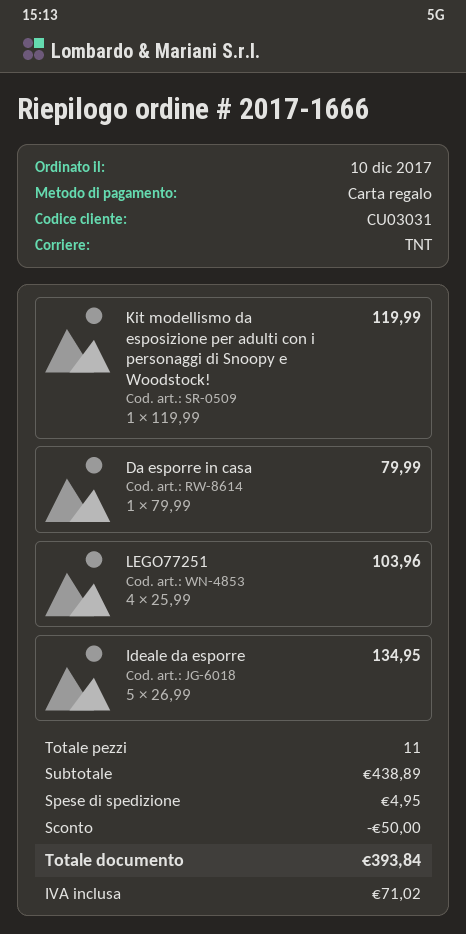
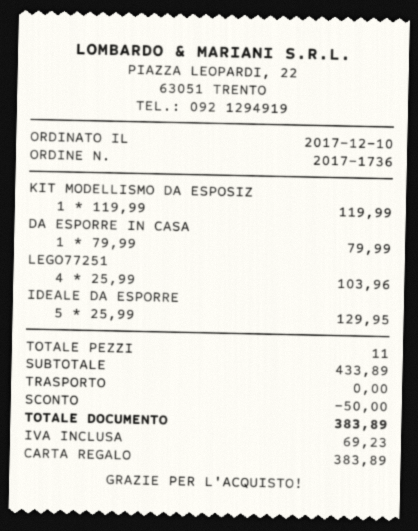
order number: 2017-1666 -> 2017-1736
Ideale da esporre: 5 x 26.99 = 134.95 -> 5 x 25.99 = 129.95
subtotal: 438.89 -> 433.89
shipping: 4.95 -> 0.00
tax: 71.02 -> 69.23
total: 393.84 -> 383.89

